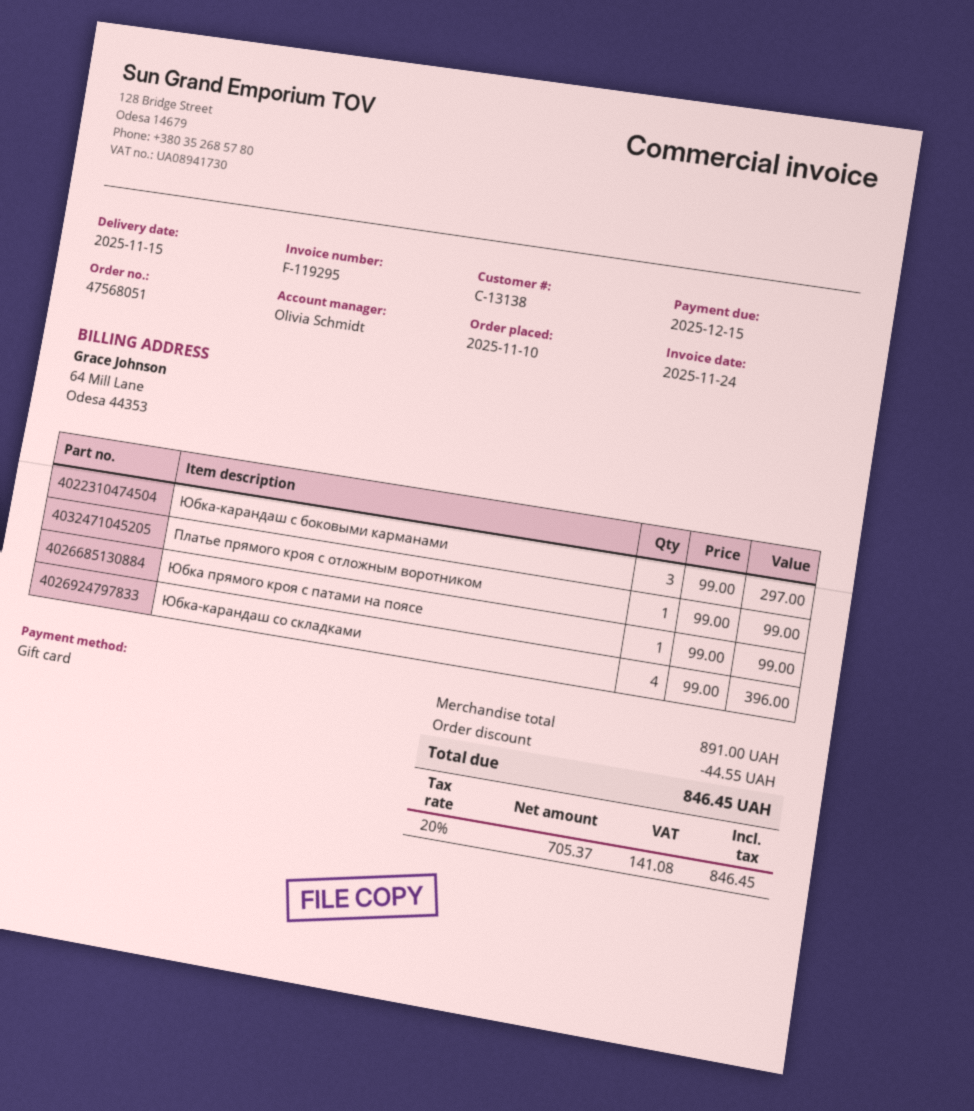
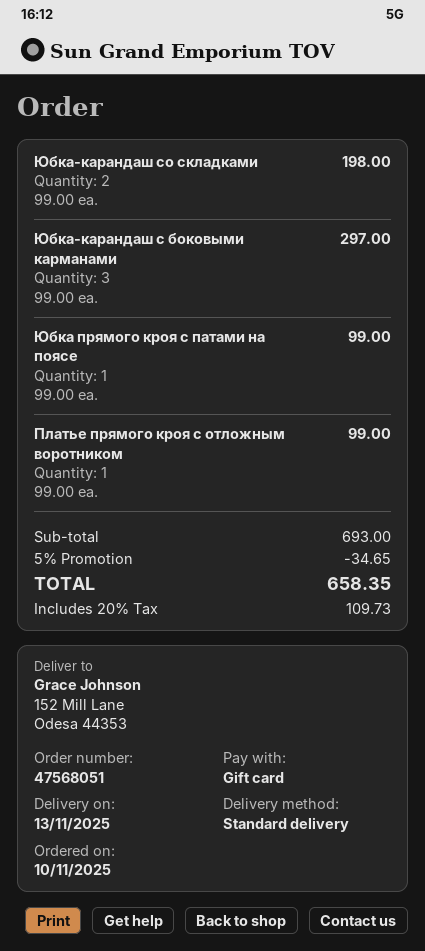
delivery date: 2025-11-15 -> 2025-11-13
Юбка-карандаш со складками: 4 x 99.00 = 396.00 -> 2 x 99.00 = 198.00
subtotal: 891.00 -> 693.00
discount: 44.55 -> 34.65
tax: 20% = 141.08 -> 20% = 109.73
total: 846.45 -> 658.35

